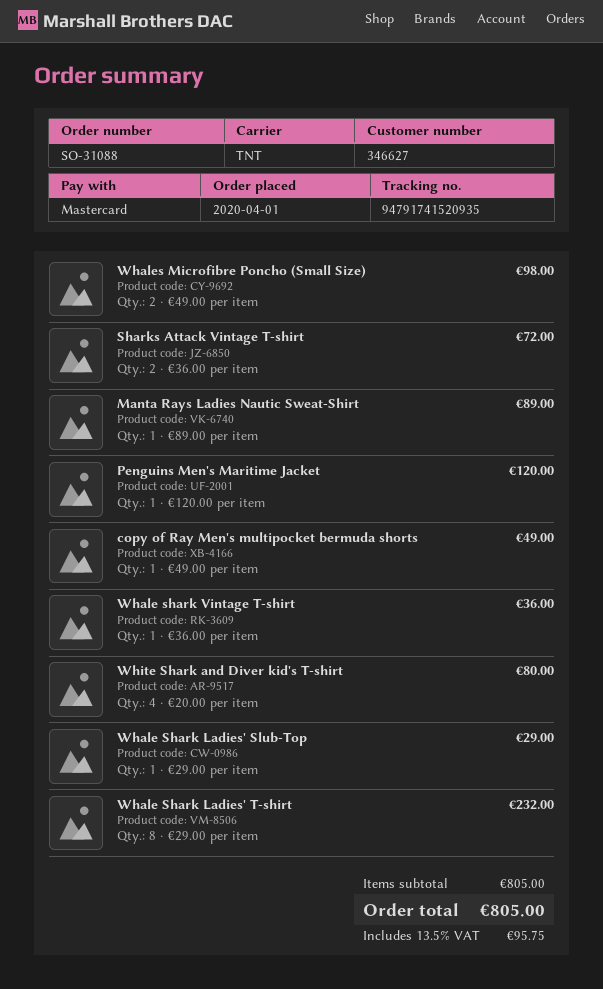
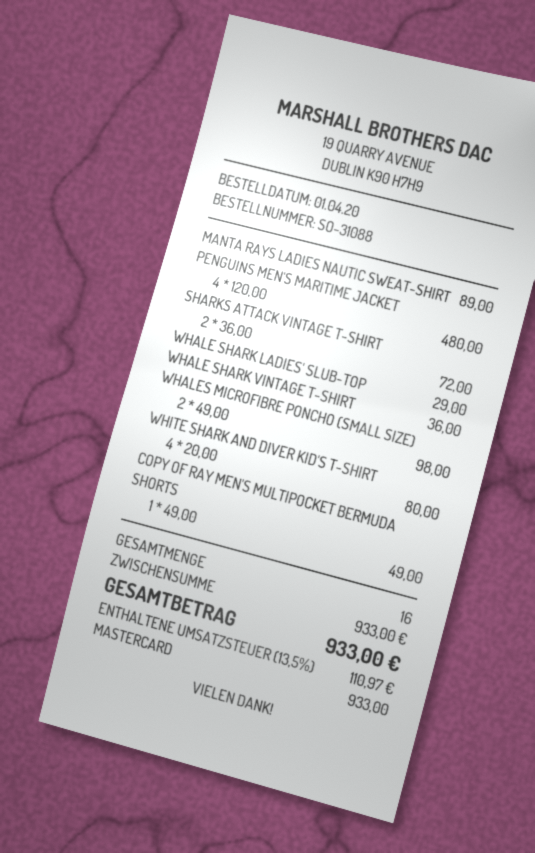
Penguins Men's Maritime Jacket: 1 x 120.00 = 120.00 -> 4 x 120.00 = 480.00
Whale Shark Ladies' T-shirt: 8 x 29.00 = 232.00 -> none
subtotal: 805.00 -> 933.00
tax: 13.5% = 95.75 -> 13.5% = 110.97
total: 805.00 -> 933.00

